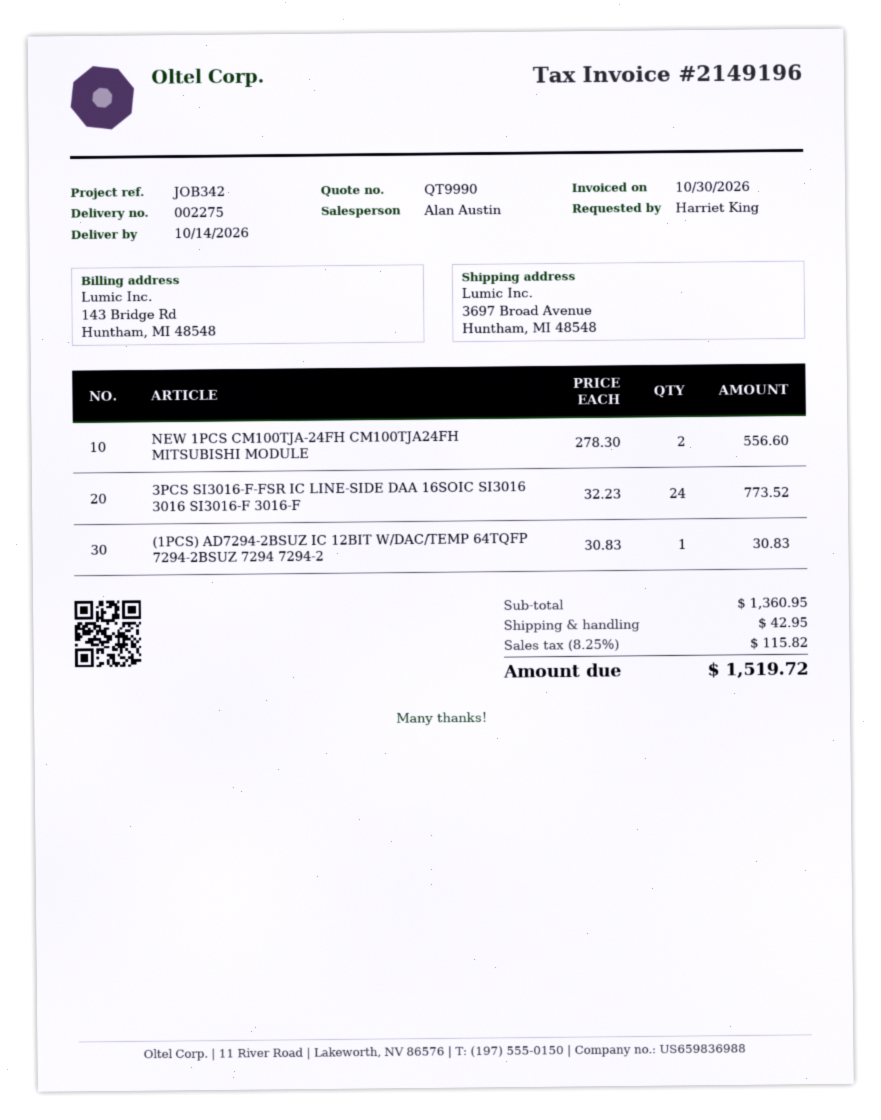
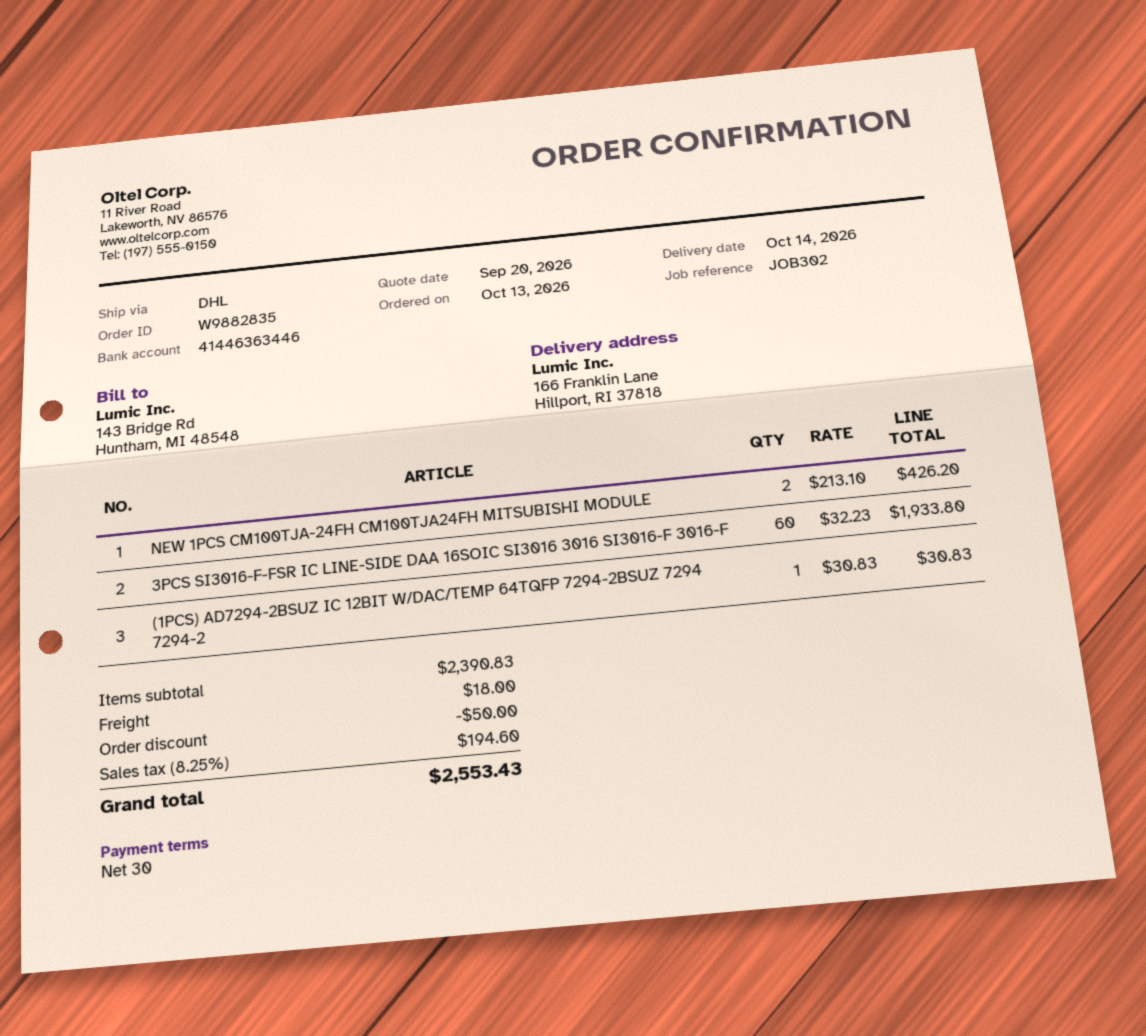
reference: JOB342 -> JOB302
ship to: 3697 Broad Avenue, Huntham, MI 48548 -> 166 Franklin Lane, Hillport, RI 37818
NEW 1PCS CM100TJA-24FH CM100TJA24FH MITSUBISHI MODULE: 2 x 278.30 = 556.60 -> 2 x 213.10 = 426.20
3PCS SI3016-F-FSR IC LINE-SIDE DAA 16SOIC SI3016 3016 SI3016-F 3016-F: 24 x 32.23 = 773.52 -> 60 x 32.23 = 1933.80
subtotal: 1360.95 -> 2390.83
discount: none -> 50.00
shipping: 42.95 -> 18.00
tax: 8.25% = 115.82 -> 8.25% = 194.60
total: 1519.72 -> 2553.43

